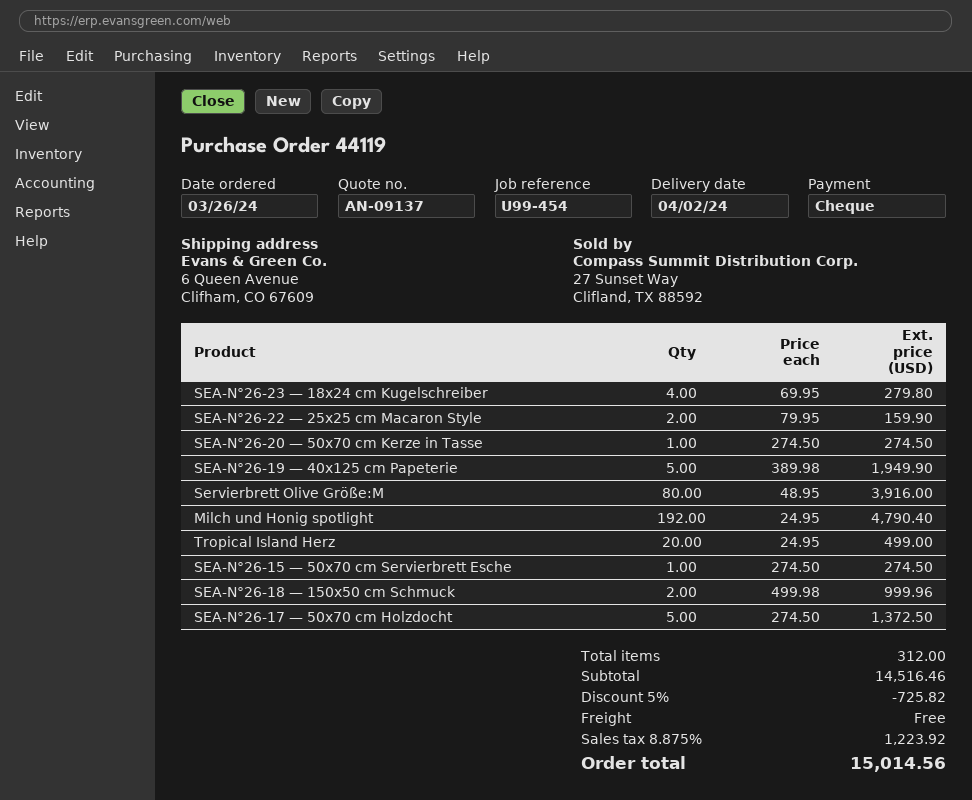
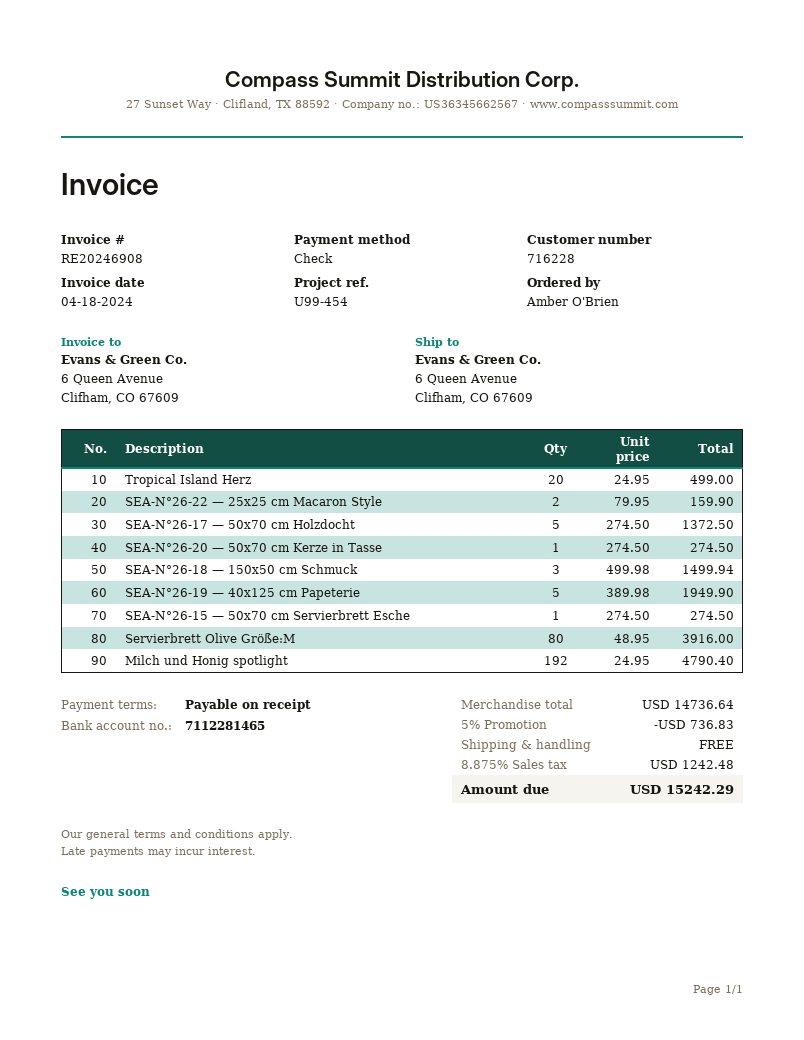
SEA-N°26-23 — 18x24 cm Kugelschreiber: 4 x 69.95 = 279.80 -> none
SEA-N°26-18 — 150x50 cm Schmuck: 2 x 499.98 = 999.96 -> 3 x 499.98 = 1499.94
subtotal: 14516.46 -> 14736.64
discount: 5% = 725.82 -> 5% = 736.83
tax: 8.875% = 1223.92 -> 8.875% = 1242.48
total: 15014.56 -> 15242.29

